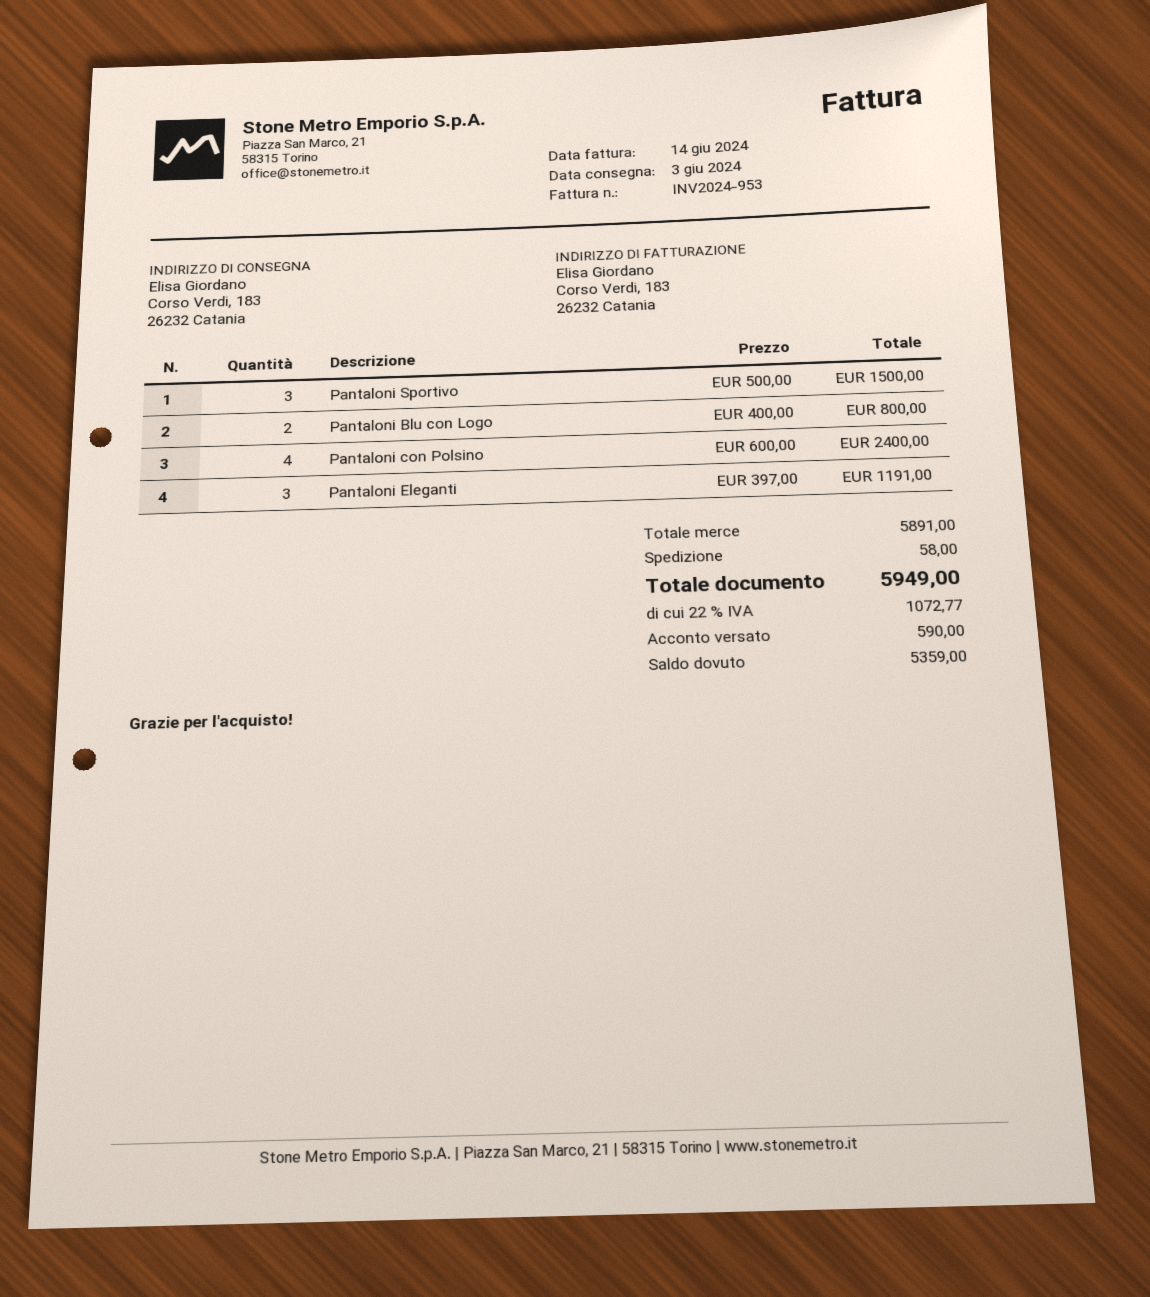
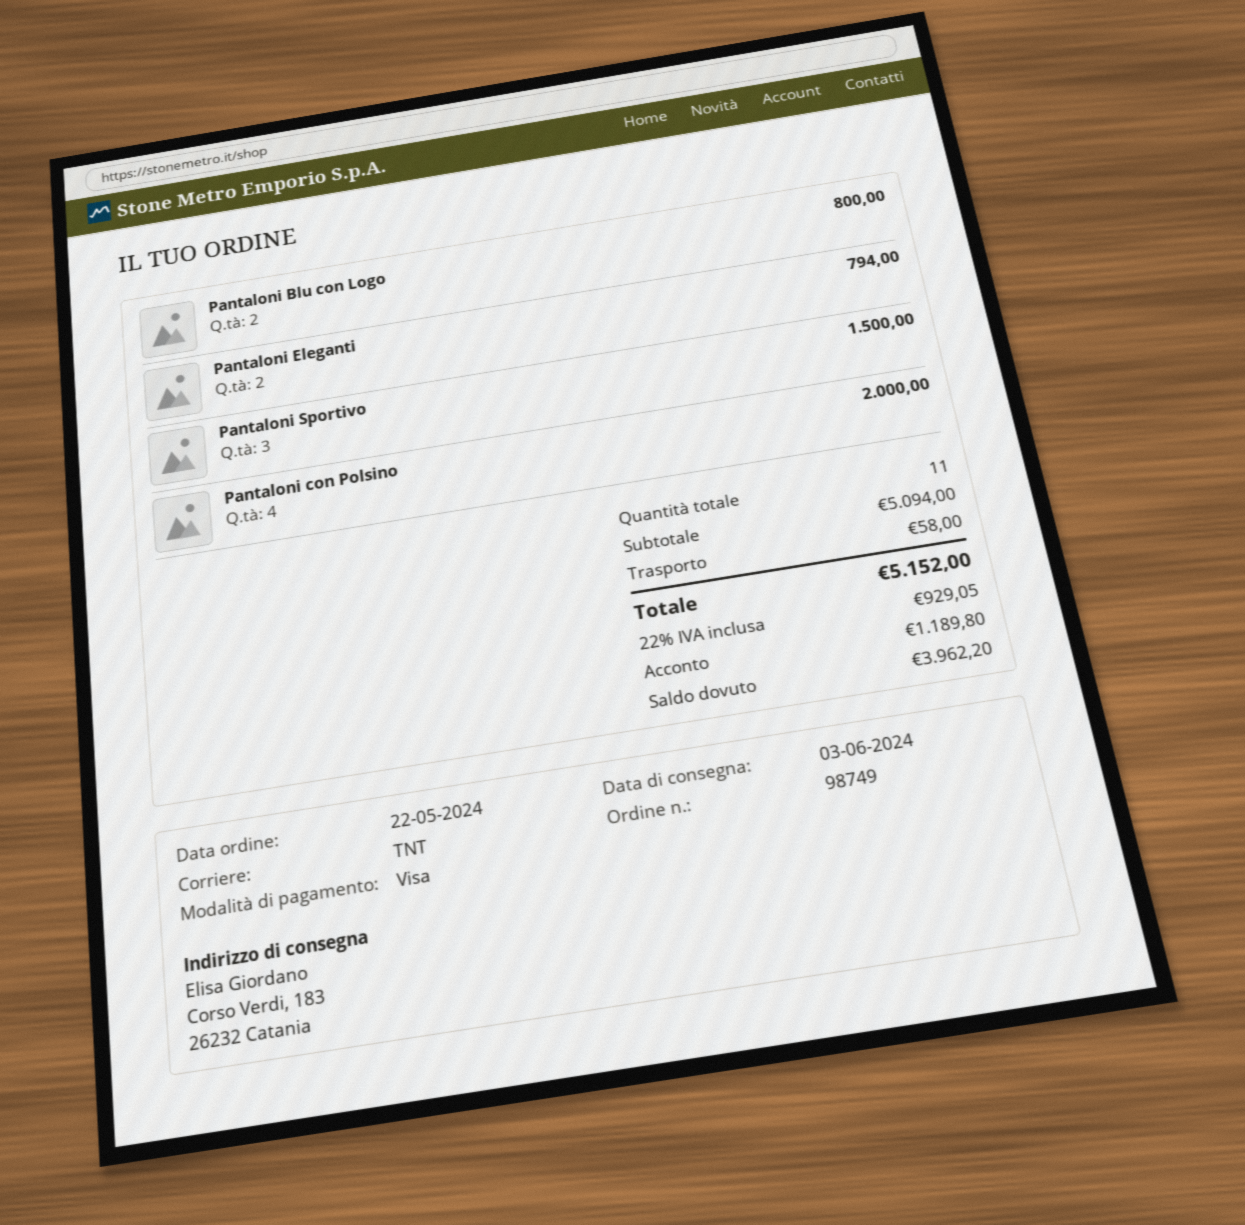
Pantaloni con Polsino: 4 for 2400.00 -> 4 for 2000.00
Pantaloni Eleganti: 3 for 1191.00 -> 2 for 794.00
subtotal: 5891.00 -> 5094.00
tax: 22% = 1072.77 -> 22% = 929.05
total: 5949.00 -> 5152.00
deposit: 590.00 -> 1189.80
balance: 5359.00 -> 3962.20

